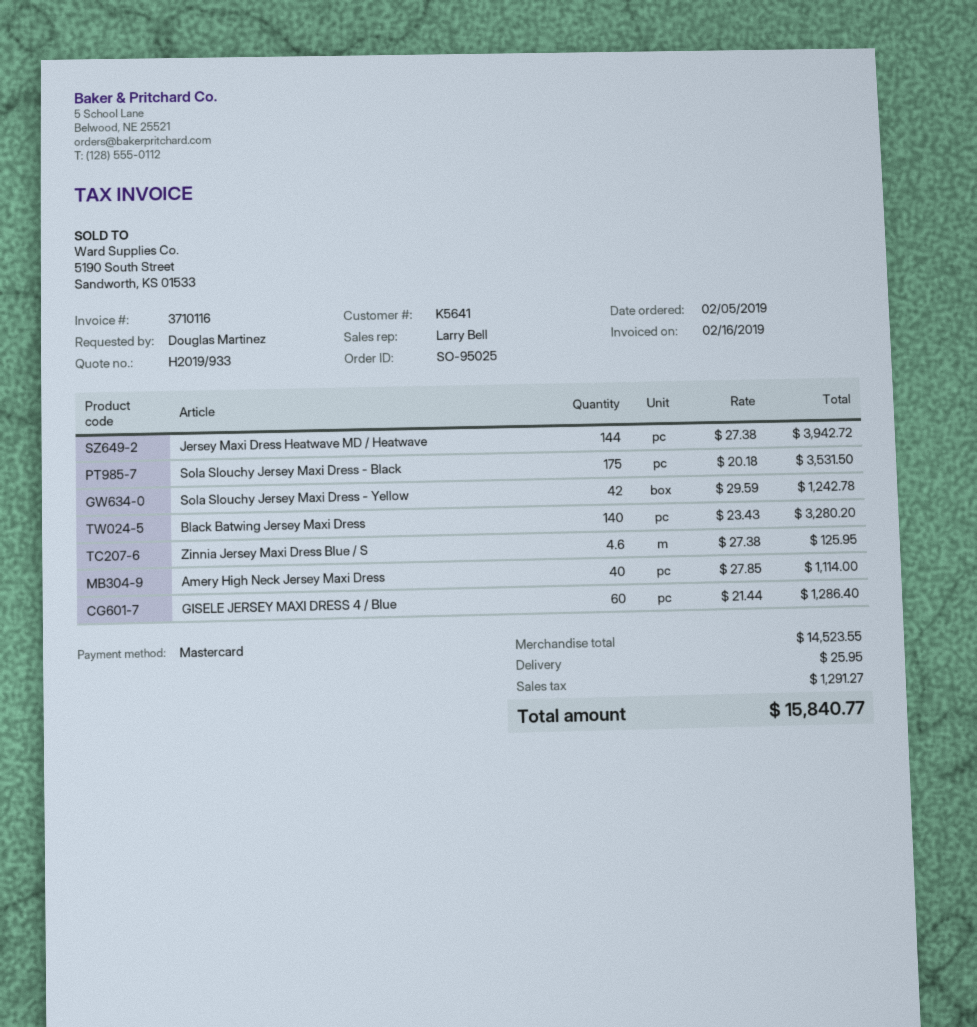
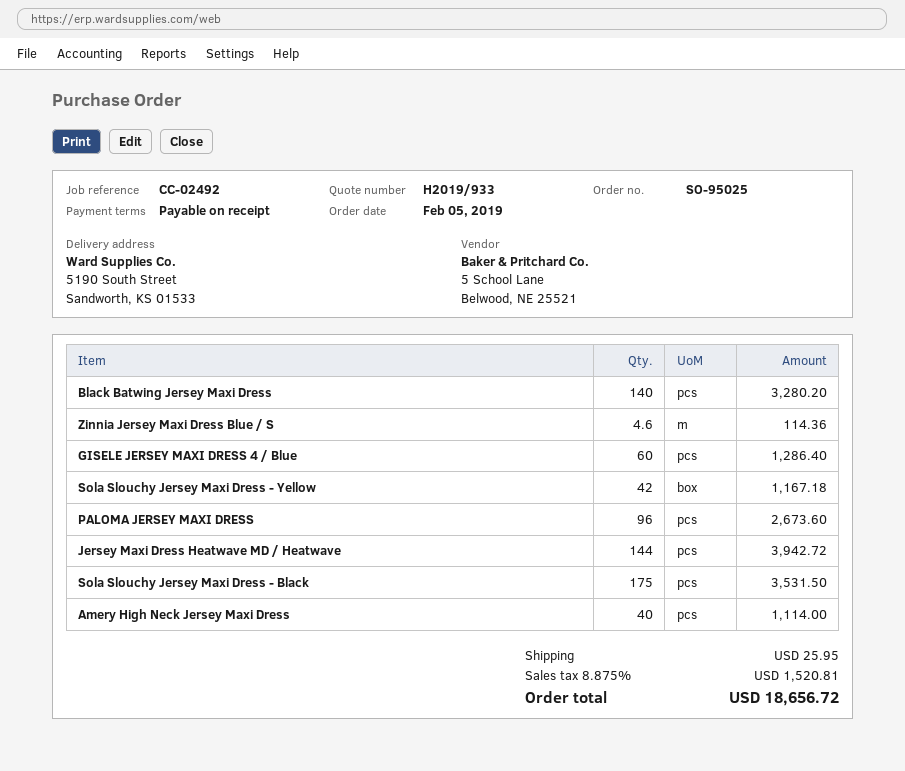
Sola Slouchy Jersey Maxi Dress - Yellow: 42 for 1242.78 -> 42 for 1167.18
Zinnia Jersey Maxi Dress Blue / S: 4.6 for 125.95 -> 4.6 for 114.36
PALOMA JERSEY MAXI DRESS: none -> 96 for 2673.60
tax: 1291.27 -> 1520.81
total: 15840.77 -> 18656.72

